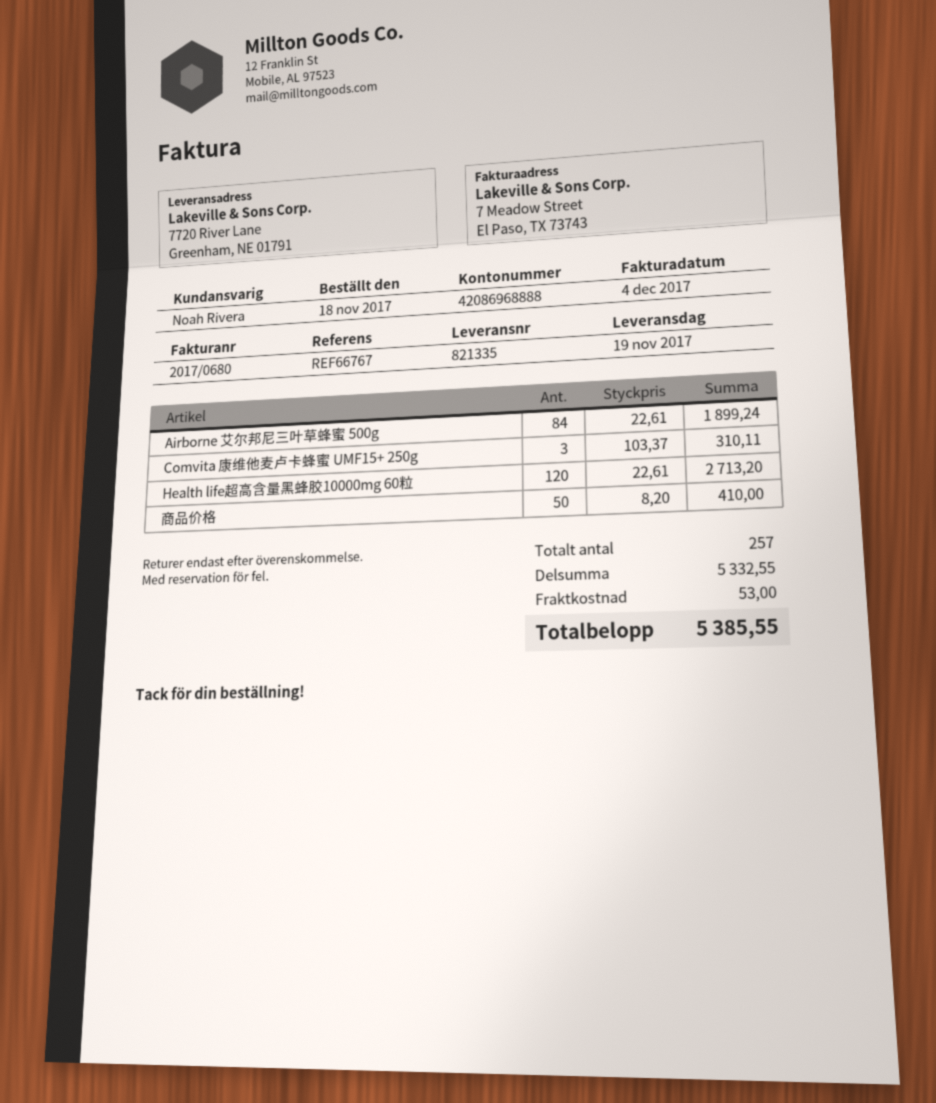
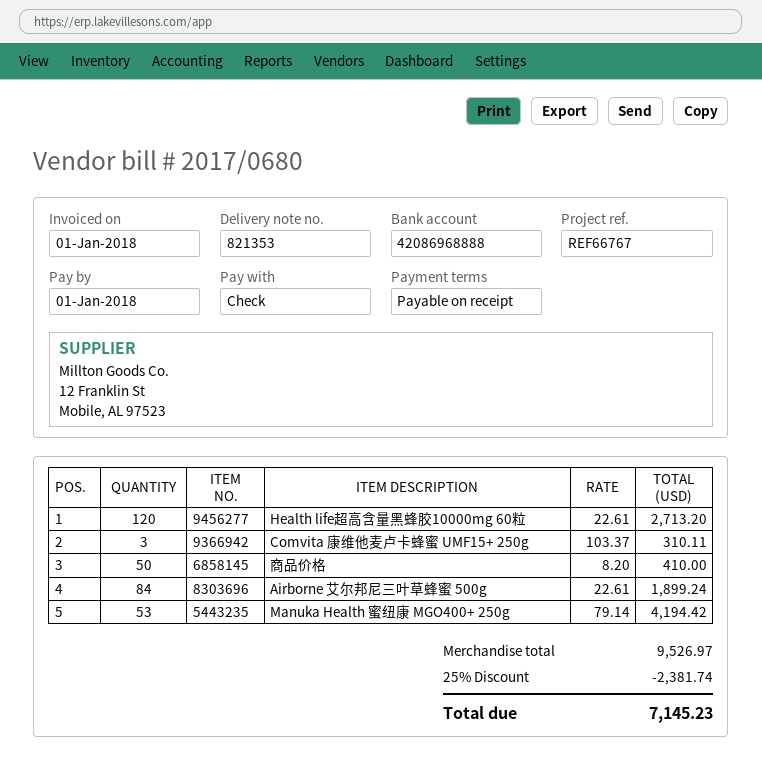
delivery note number: 821335 -> 821353
invoice date: 2017-12-04 -> 2018-01-01
Manuka Health 蜜纽康 MGO400+ 250g: none -> 53 x 79.14 = 4194.42
subtotal: 5332.55 -> 9526.97
discount: none -> 25% = 2381.74
shipping: 53.00 -> none
total: 5385.55 -> 7145.23

